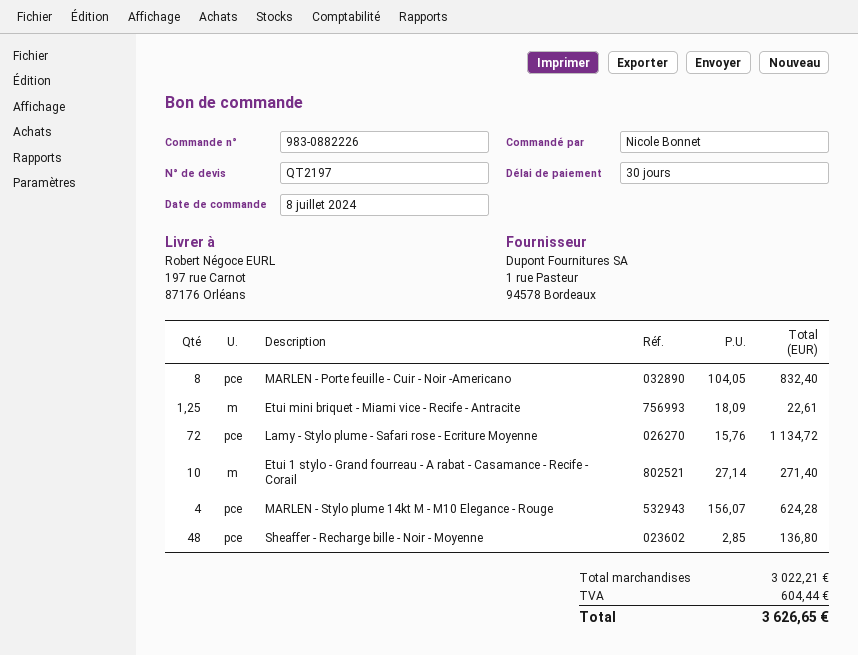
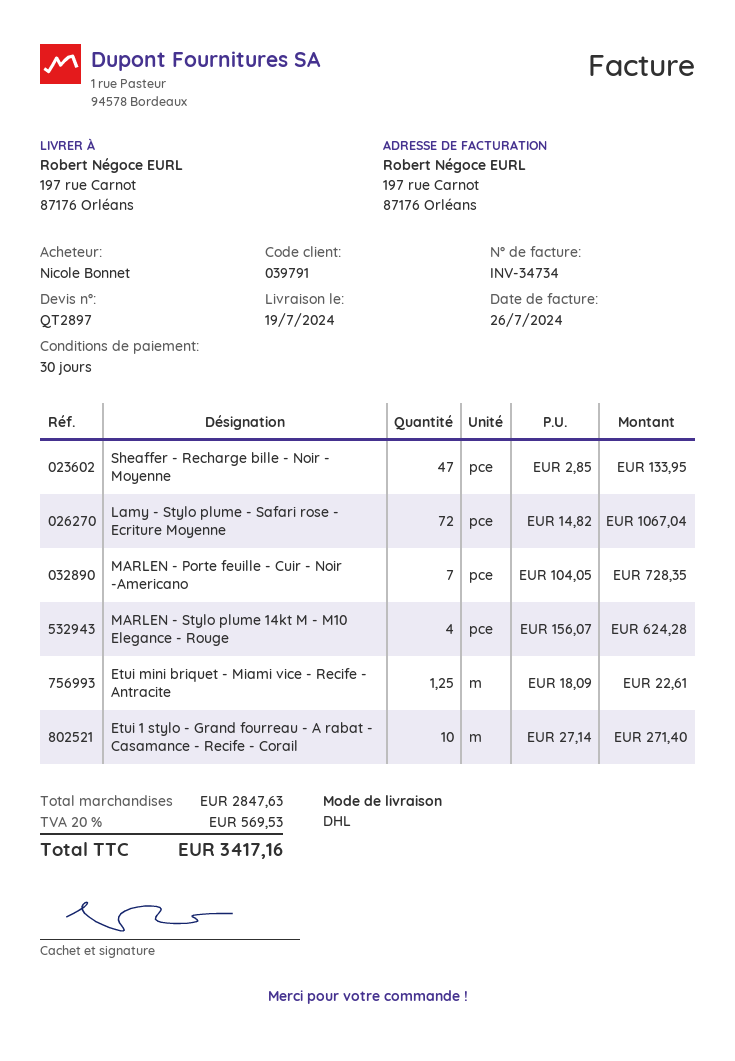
quote number: QT2197 -> QT2897
MARLEN - Porte feuille - Cuir - Noir -Americano: 8 x 104.05 = 832.40 -> 7 x 104.05 = 728.35
Lamy - Stylo plume - Safari rose - Ecriture Moyenne: 72 x 15.76 = 1134.72 -> 72 x 14.82 = 1067.04
Sheaffer - Recharge bille - Noir - Moyenne: 48 x 2.85 = 136.80 -> 47 x 2.85 = 133.95
subtotal: 3022.21 -> 2847.63
tax: 604.44 -> 569.53
total: 3626.65 -> 3417.16

